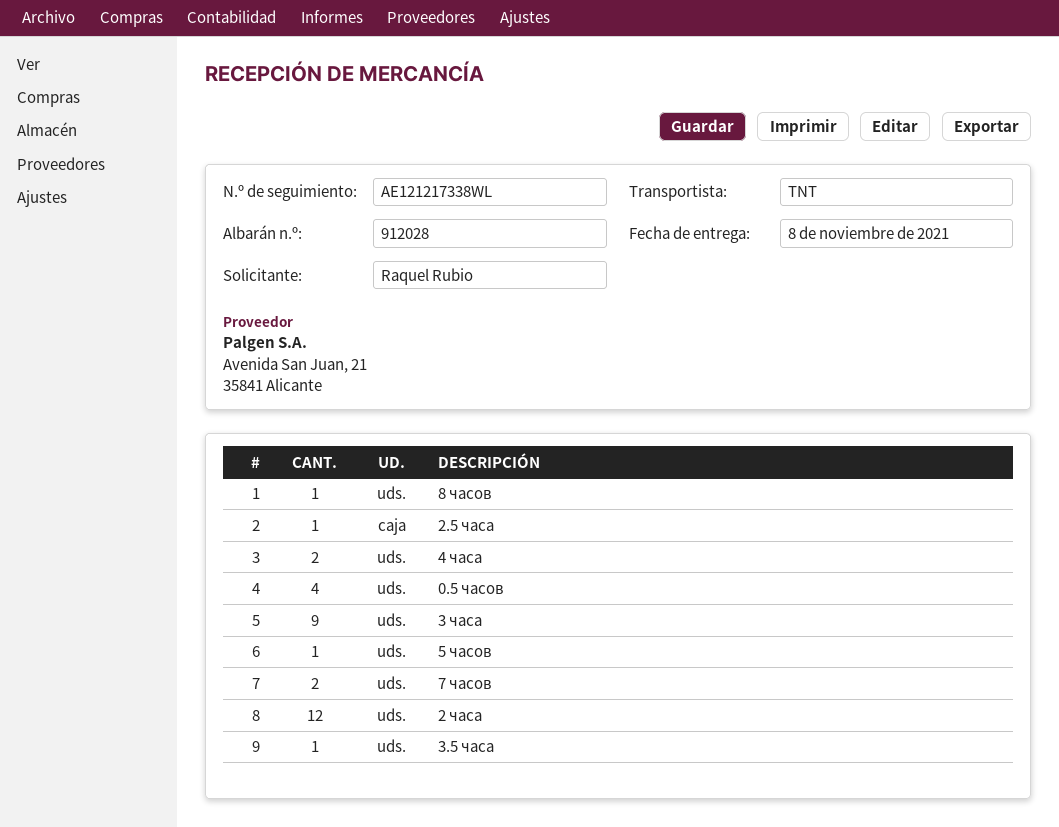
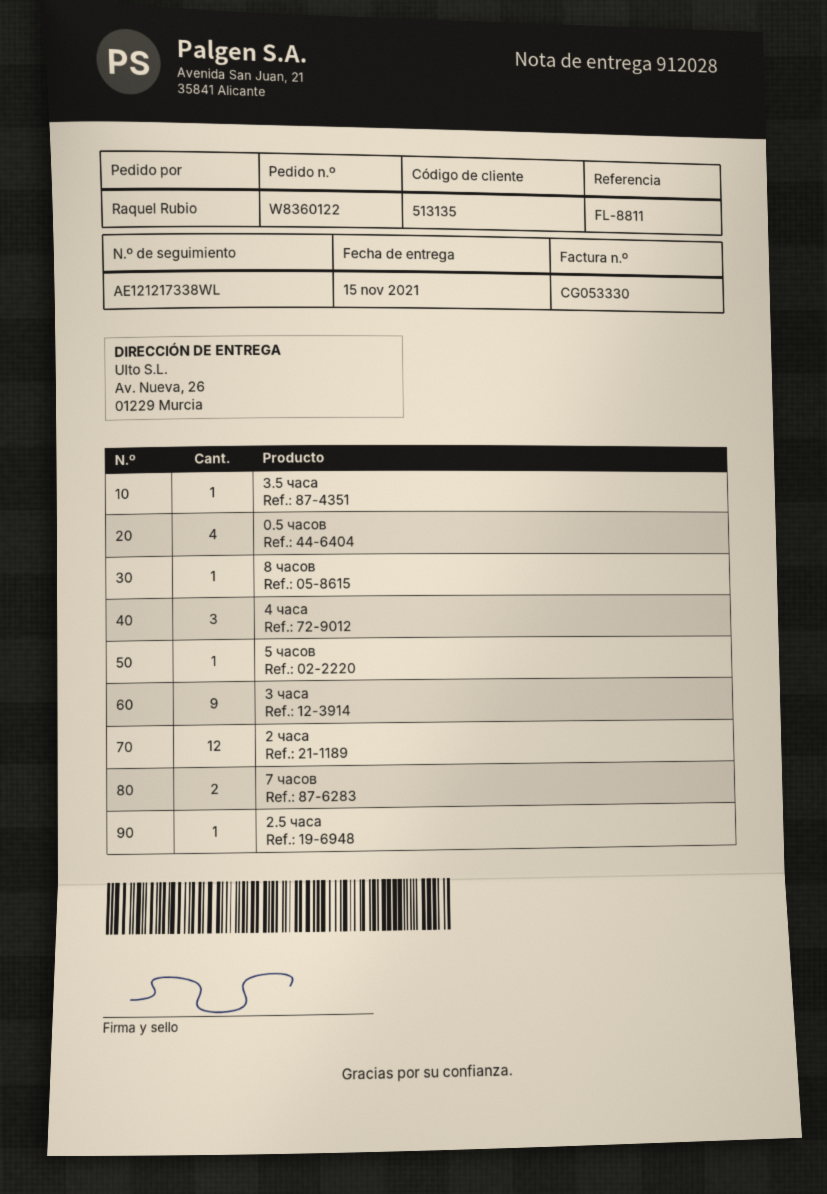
delivery date: 2021-11-08 -> 2021-11-15
4 часа: 2 -> 3

